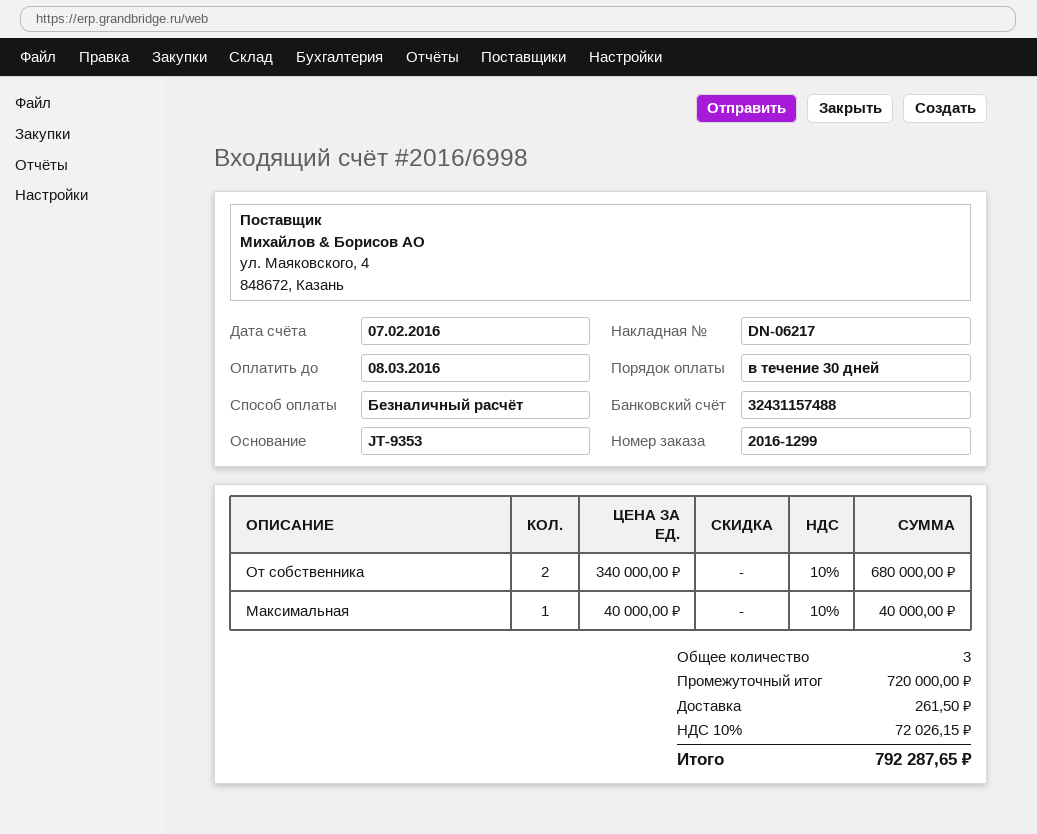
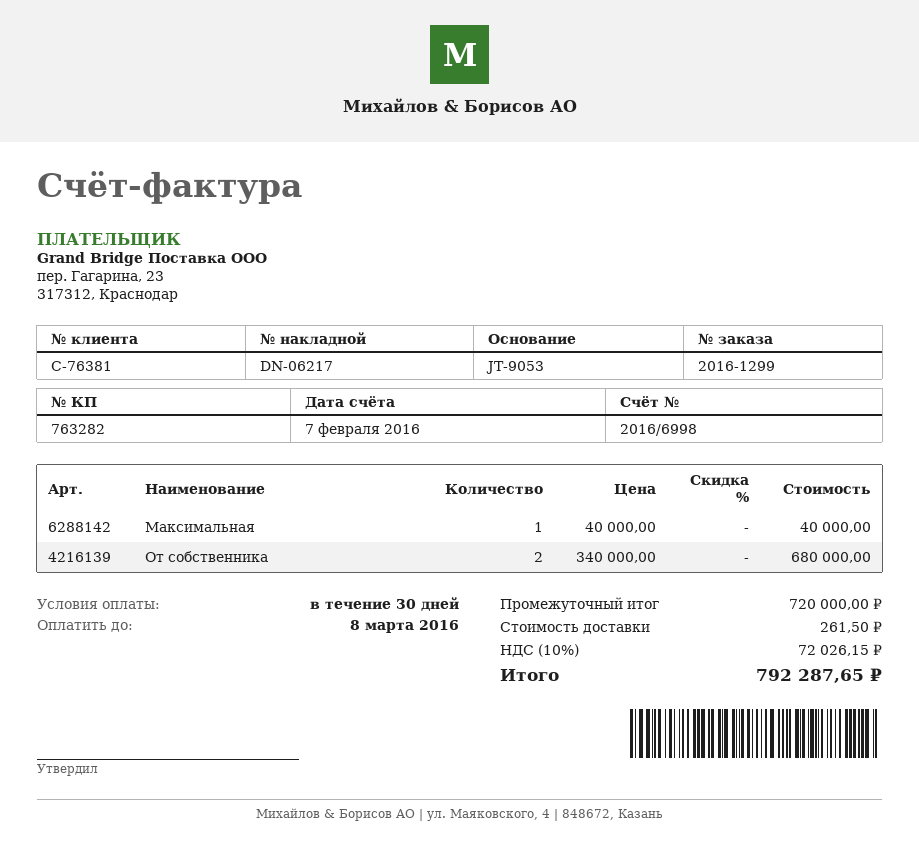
reference: JT-9353 -> JT-9053

